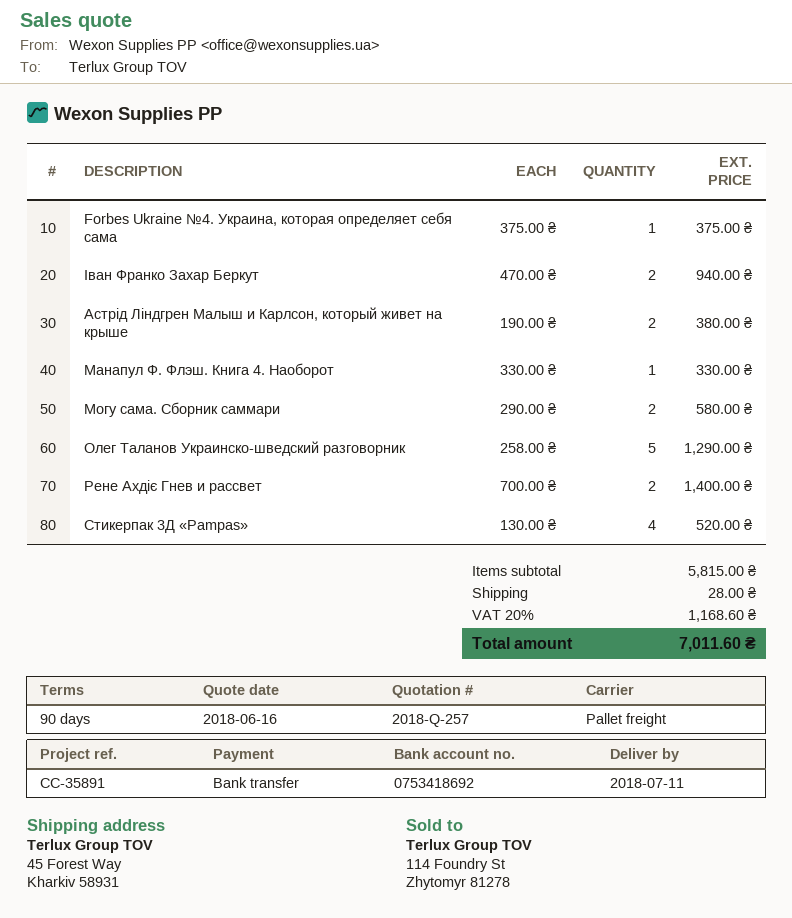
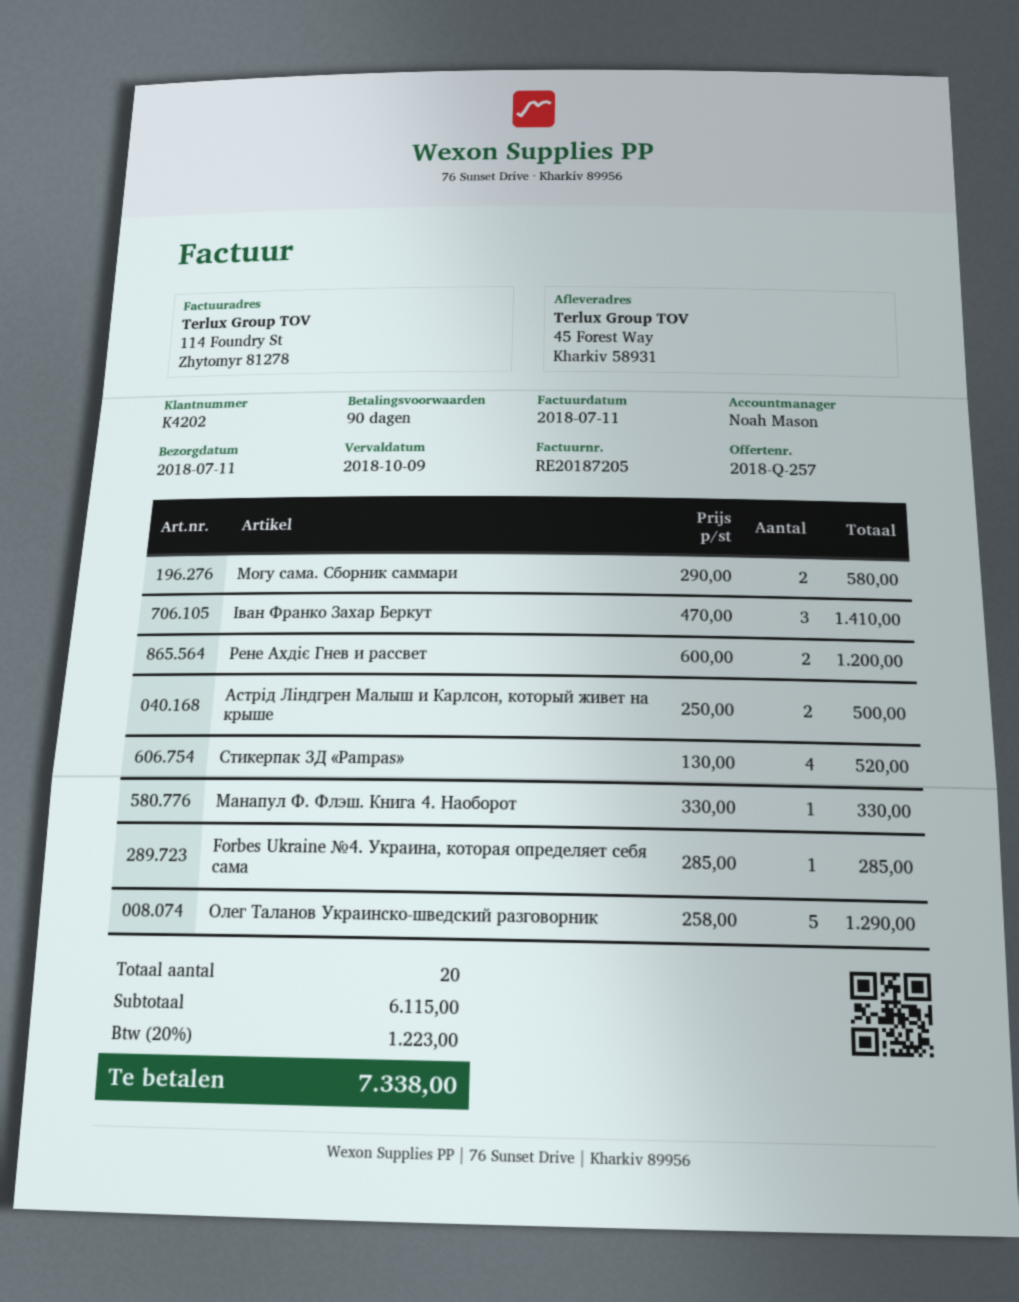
Forbes Ukraine №4. Украина, которая определяет себя сама: 1 x 375.00 = 375.00 -> 1 x 285.00 = 285.00
Іван Франко Захар Беркут: 2 x 470.00 = 940.00 -> 3 x 470.00 = 1410.00
Астрід Ліндгрен Малыш и Карлсон, который живет на крыше: 2 x 190.00 = 380.00 -> 2 x 250.00 = 500.00
Рене Ахдіє Гнев и рассвет: 2 x 700.00 = 1400.00 -> 2 x 600.00 = 1200.00
subtotal: 5815.00 -> 6115.00
shipping: 28.00 -> none
tax: 20% = 1168.60 -> 20% = 1223.00
total: 7011.60 -> 7338.00

